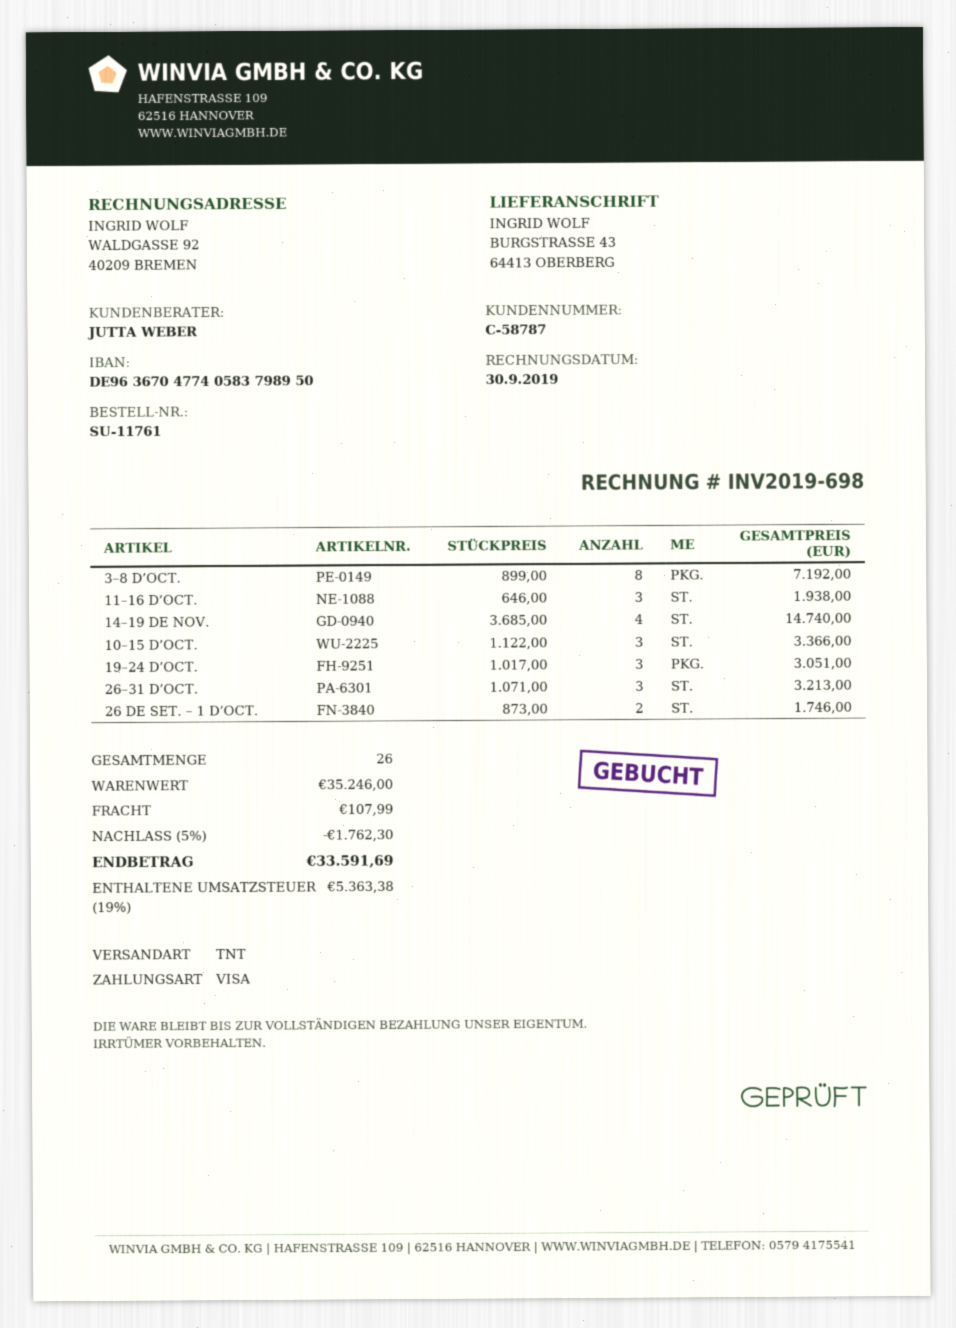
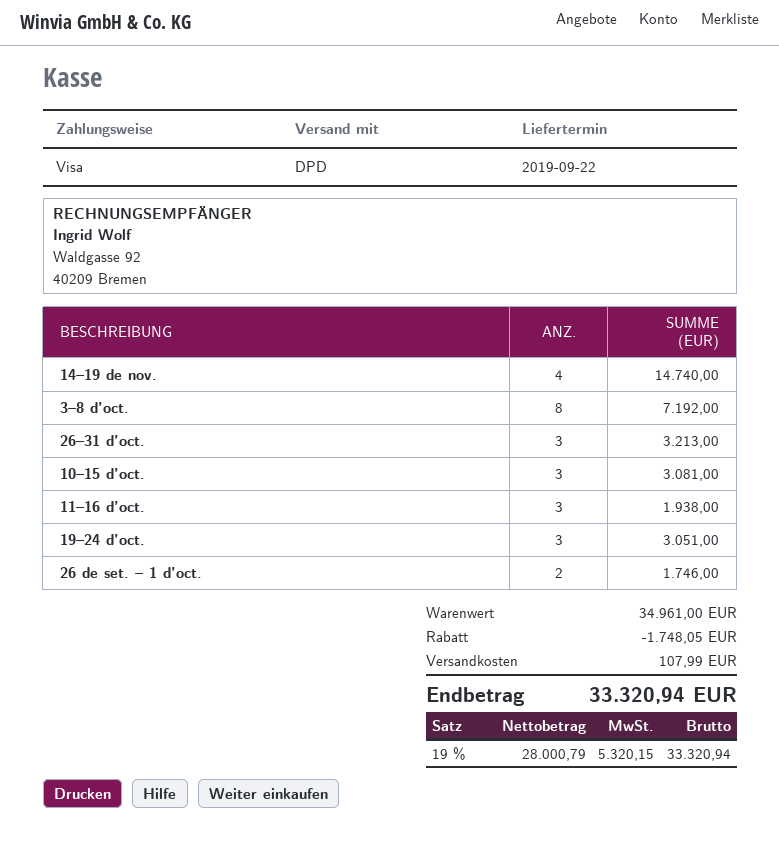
shipping method: TNT -> DPD
10–15 D’OCT.: 3 for 3366.00 -> 3 for 3081.00
subtotal: 35246.00 -> 34961.00
discount: 1762.30 -> 1748.05
tax: 19% = 5363.38 -> 19% = 5320.15
total: 33591.69 -> 33320.94

